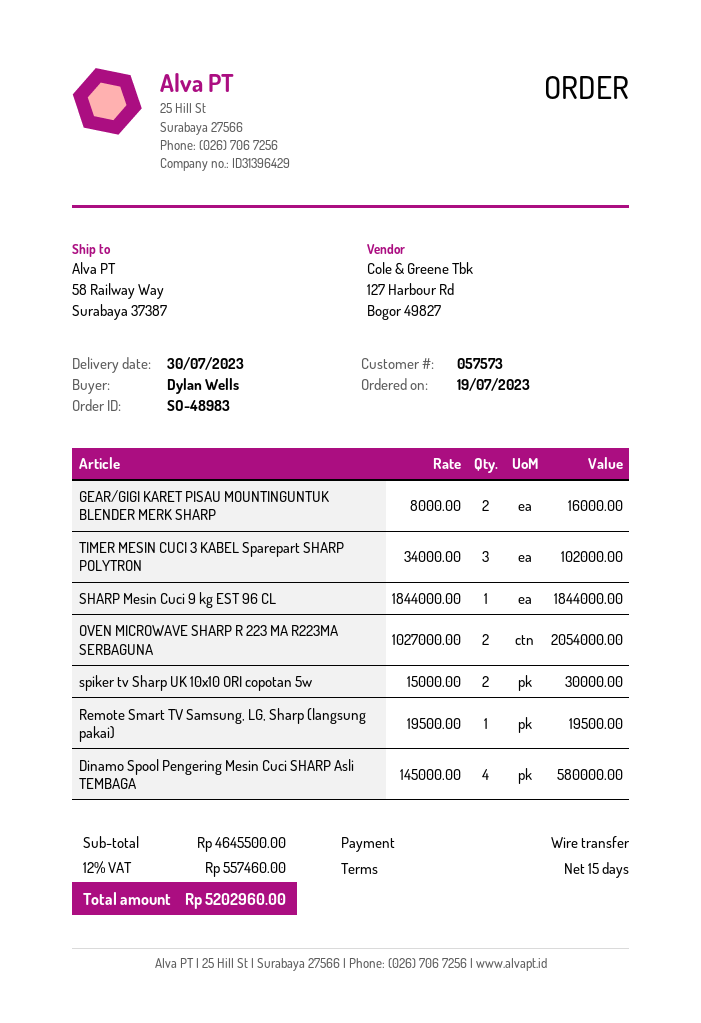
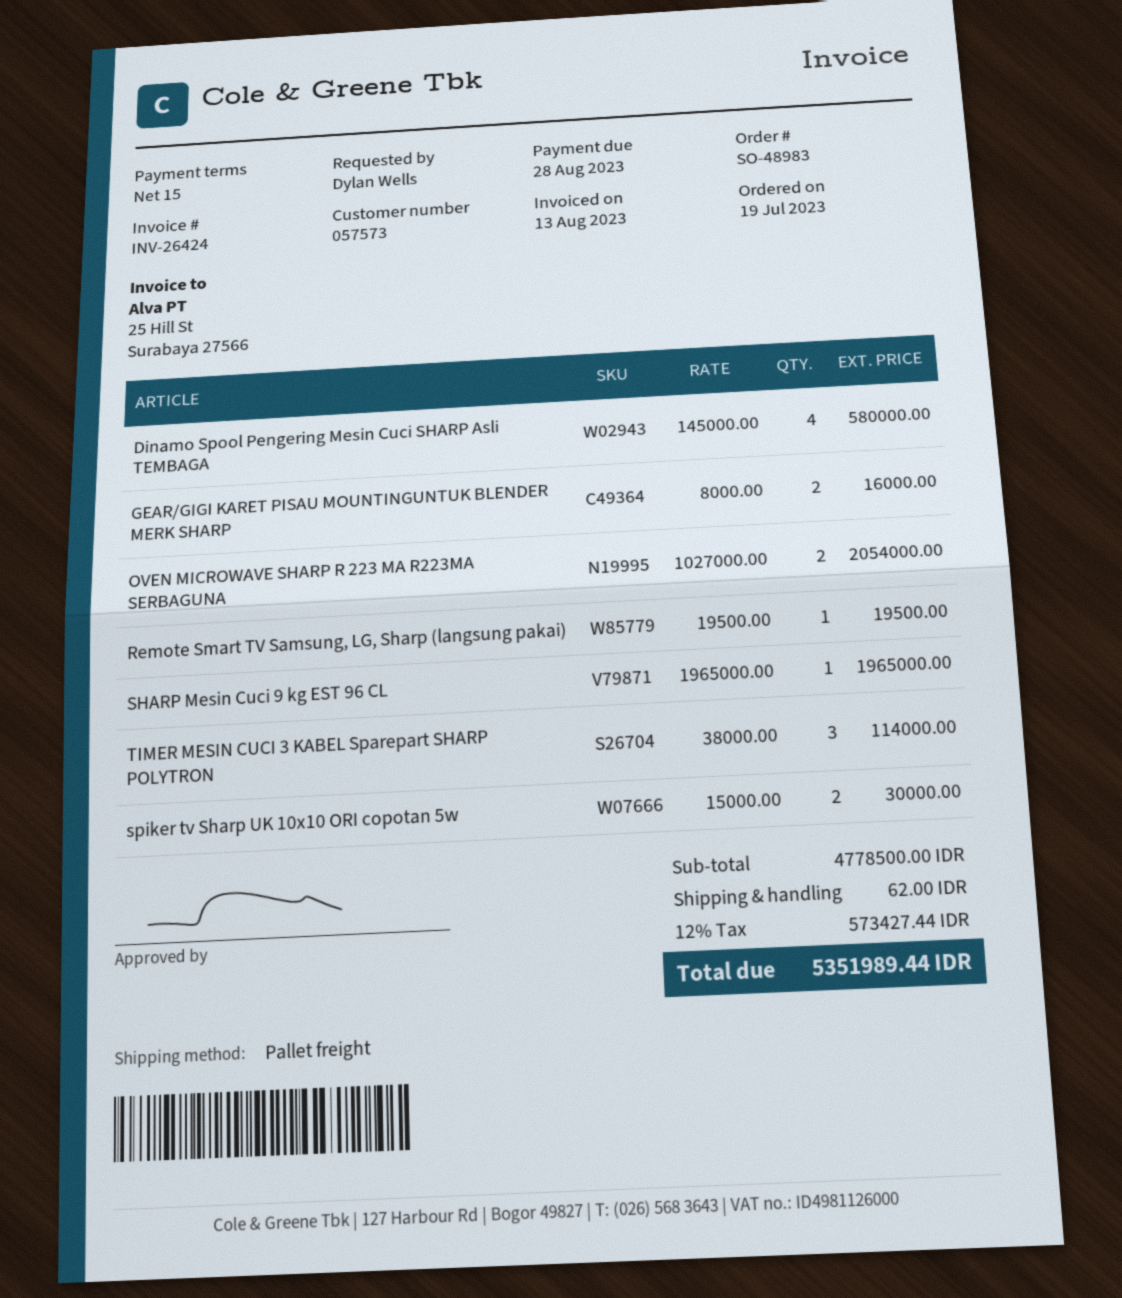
TIMER MESIN CUCI 3 KABEL Sparepart SHARP POLYTRON: 3 x 34000.00 = 102000.00 -> 3 x 38000.00 = 114000.00
SHARP Mesin Cuci 9 kg EST 96 CL: 1 x 1844000.00 = 1844000.00 -> 1 x 1965000.00 = 1965000.00
subtotal: 4645500.00 -> 4778500.00
shipping: none -> 62.00
tax: 12% = 557460.00 -> 12% = 573427.44
total: 5202960.00 -> 5351989.44

